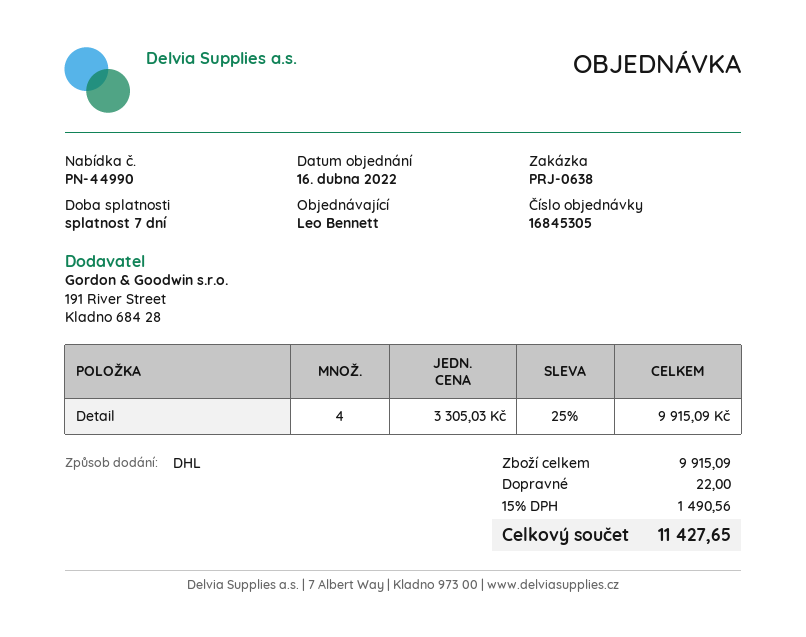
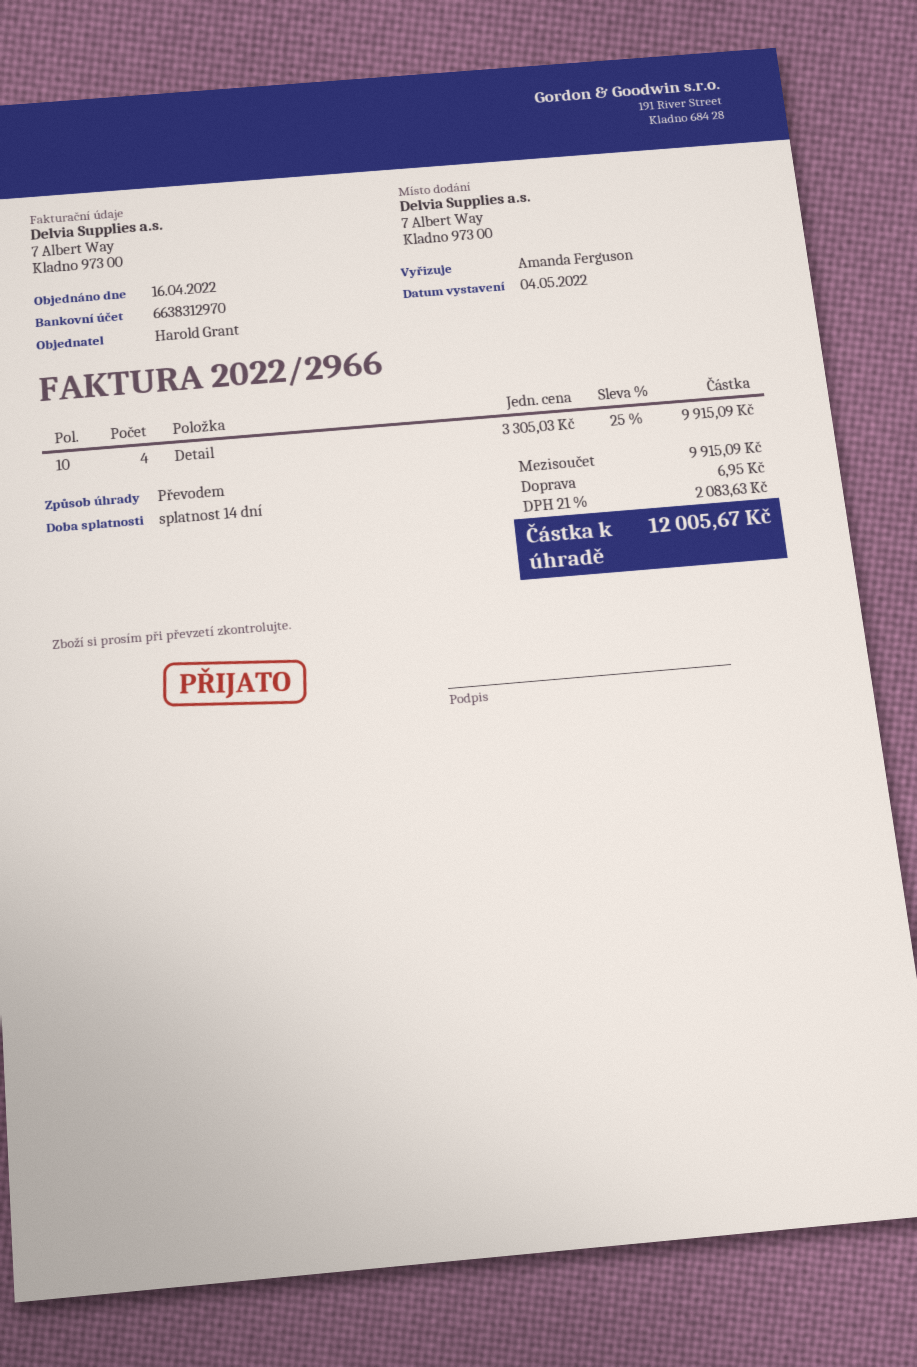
payment terms: 7 days -> 14 days
ordered by: Leo Bennett -> Harold Grant
shipping: 22.00 -> 6.95
tax: 15% = 1490.56 -> 21% = 2083.63
total: 11427.65 -> 12005.67

